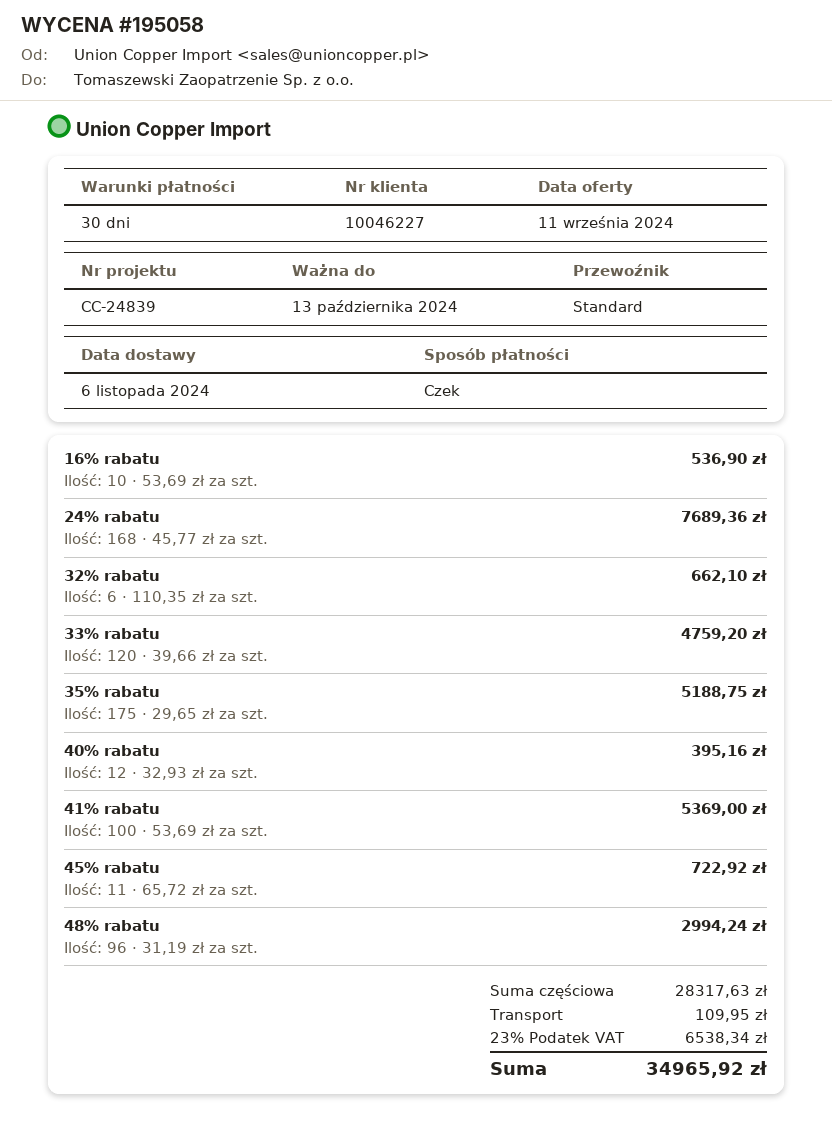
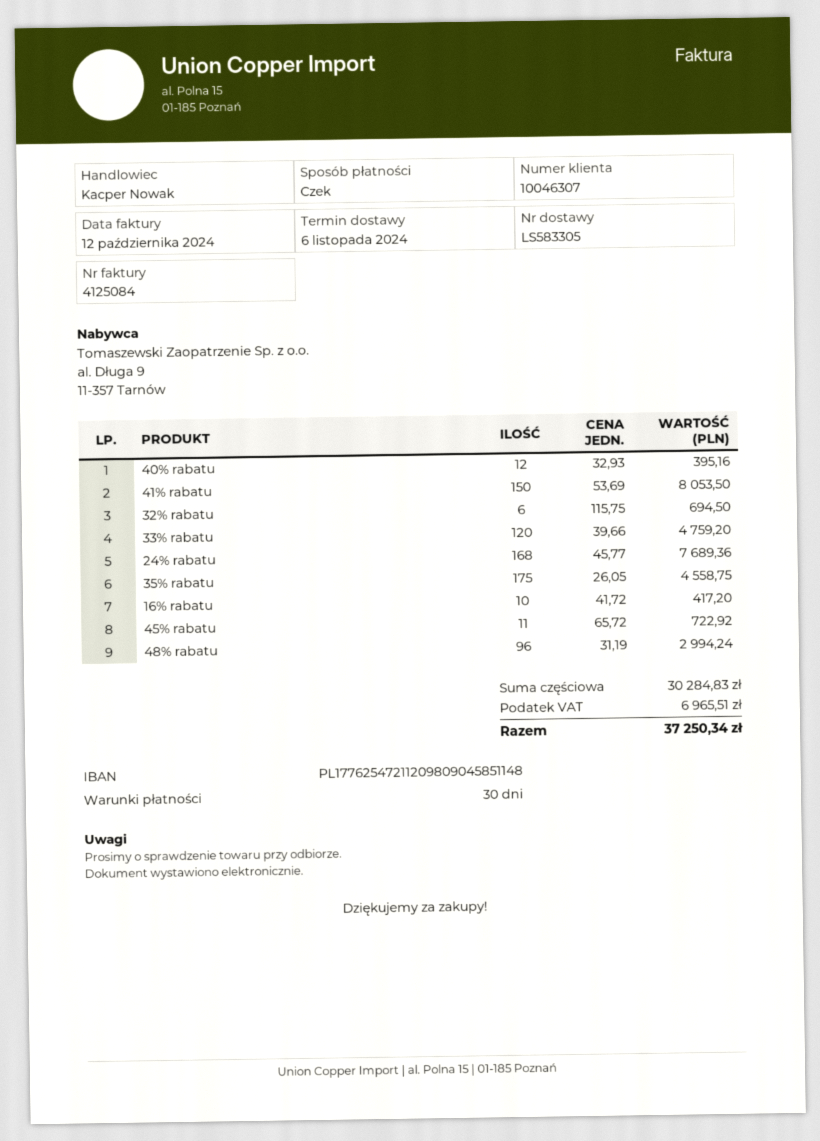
customer number: 10046227 -> 10046307
16% rabatu: 10 x 53.69 = 536.90 -> 10 x 41.72 = 417.20
32% rabatu: 6 x 110.35 = 662.10 -> 6 x 115.75 = 694.50
35% rabatu: 175 x 29.65 = 5188.75 -> 175 x 26.05 = 4558.75
41% rabatu: 100 x 53.69 = 5369.00 -> 150 x 53.69 = 8053.50
subtotal: 28317.63 -> 30284.83
shipping: 109.95 -> none
tax: 6538.34 -> 6965.51
total: 34965.92 -> 37250.34

